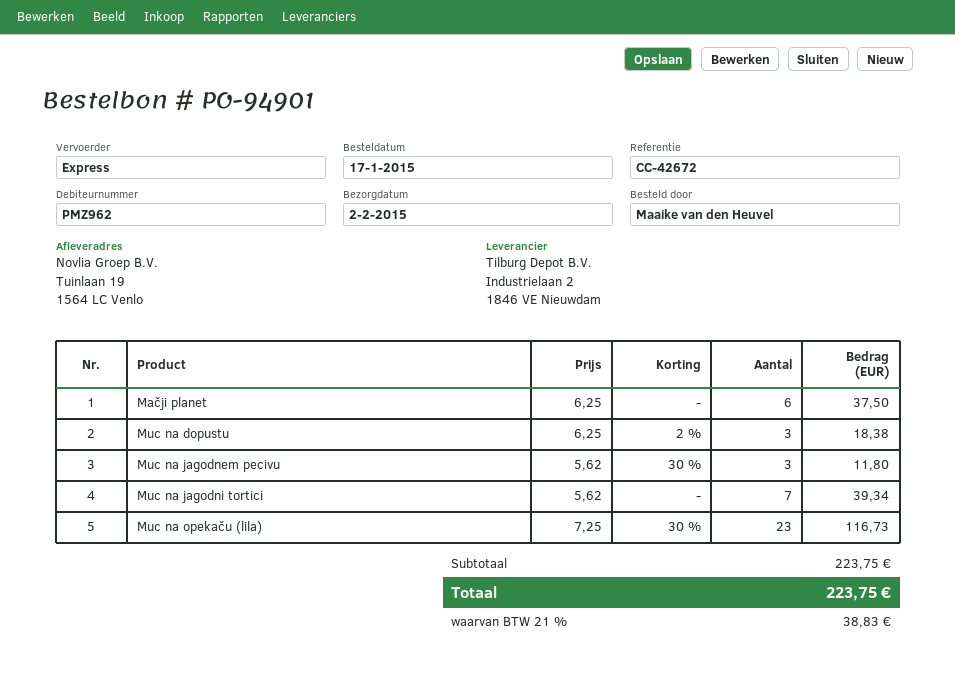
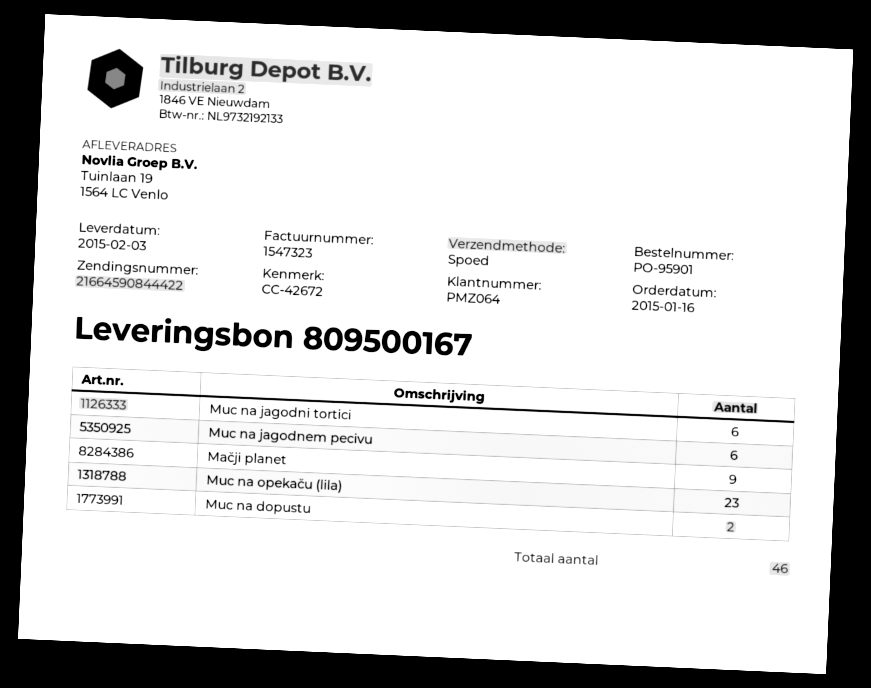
order number: PO-94901 -> PO-95901
order date: 2015-01-17 -> 2015-01-16
delivery date: 2015-02-02 -> 2015-02-03
customer number: PMZ962 -> PMZ064
Mačji planet: 6 -> 9
Muc na dopustu: 3 -> 2
Muc na jagodnem pecivu: 3 -> 6
Muc na jagodni tortici: 7 -> 6

